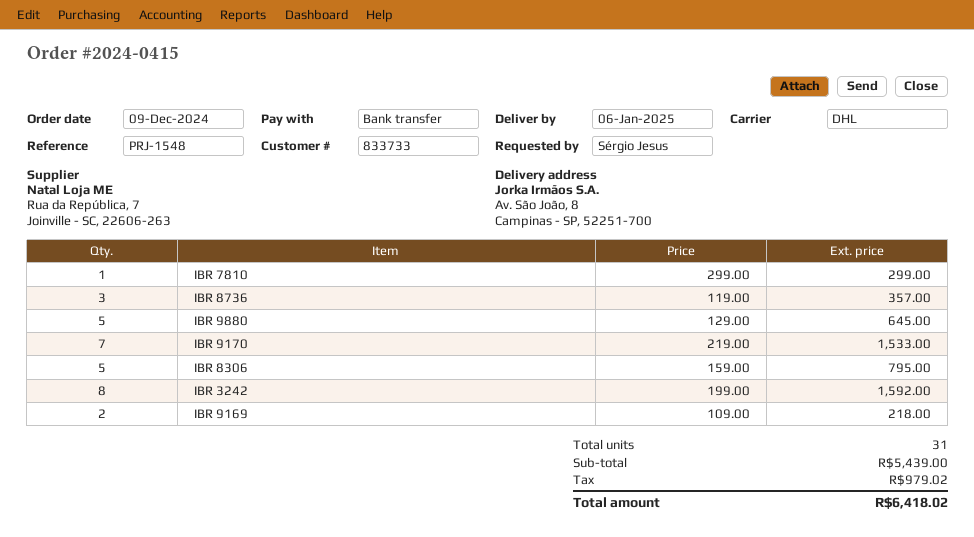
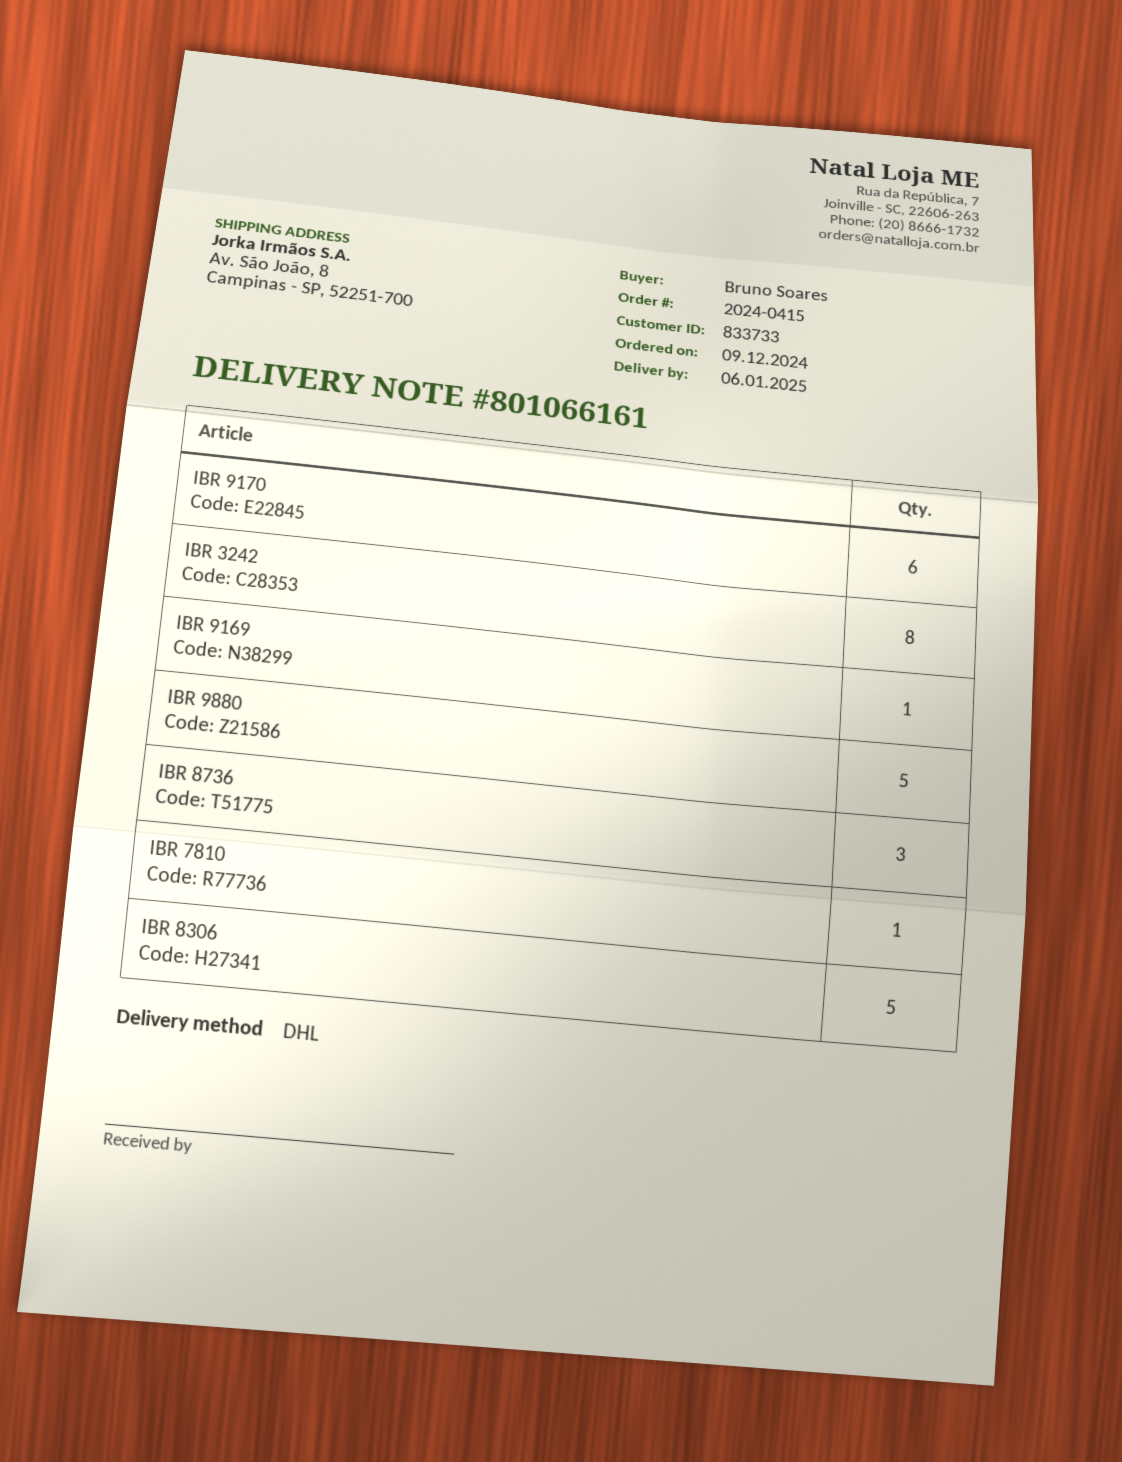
ordered by: Sérgio Jesus -> Bruno Soares
IBR 9170: 7 -> 6
IBR 9169: 2 -> 1

